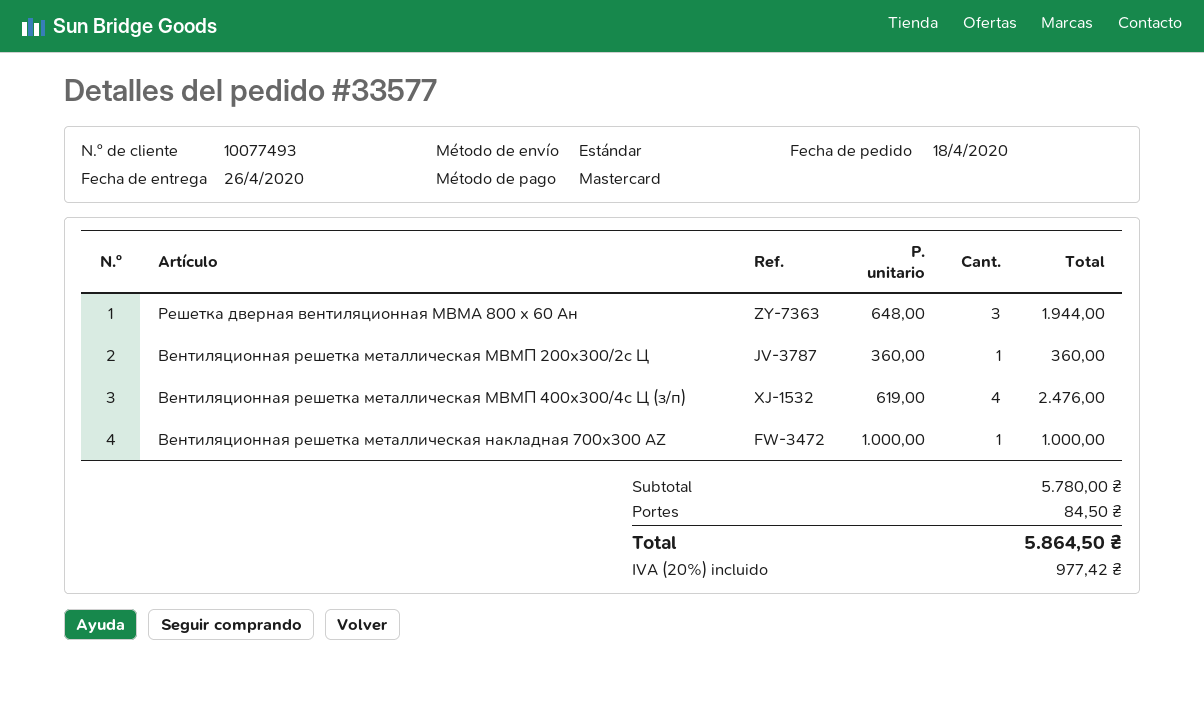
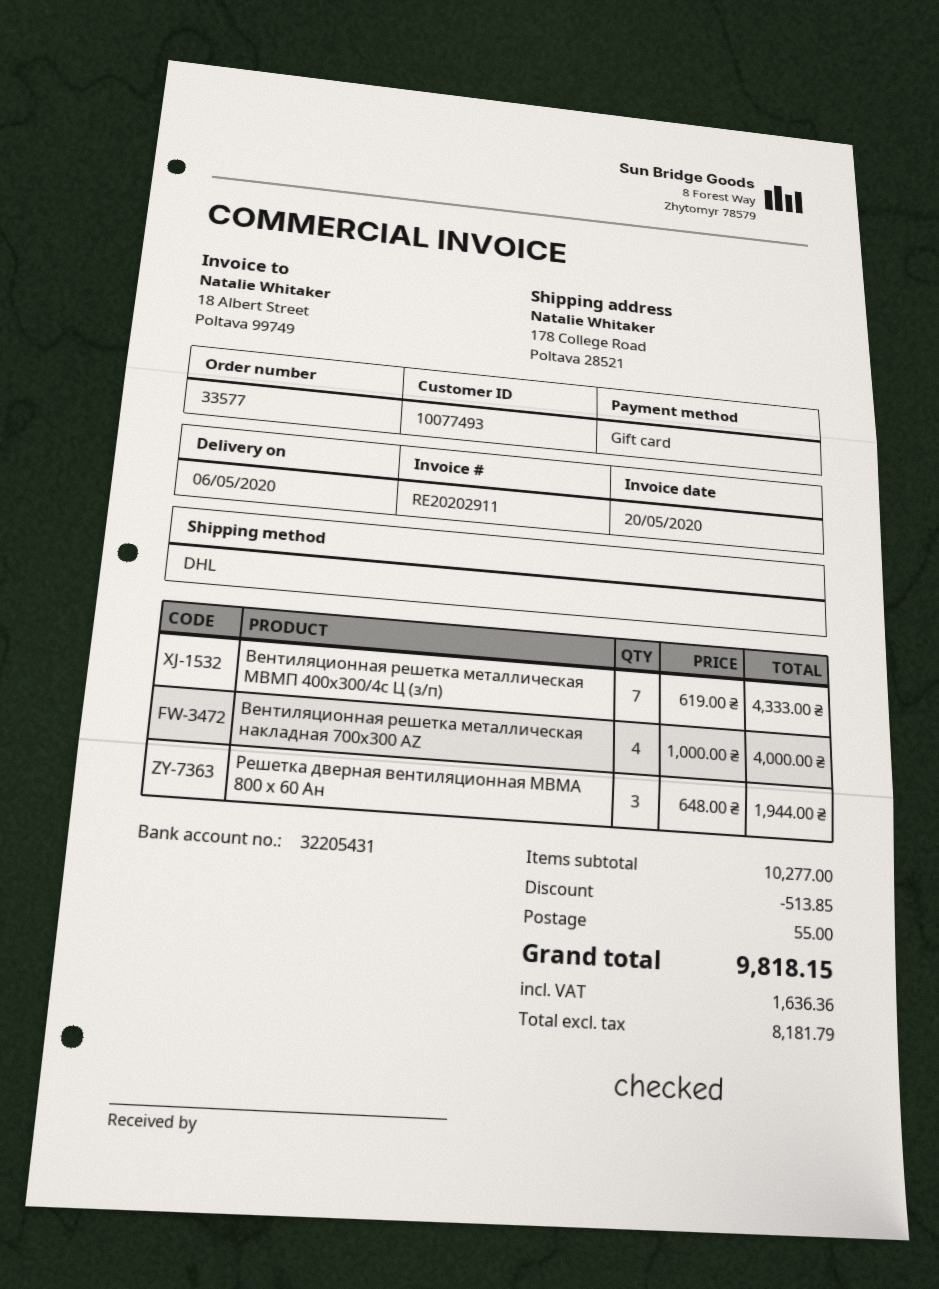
delivery date: 2020-04-26 -> 2020-05-06
payment method: Mastercard -> gift card
shipping method: standard -> DHL
Вентиляционная решетка металлическая МВМП 200х300/2с Ц: 1 x 360.00 = 360.00 -> none
Вентиляционная решетка металлическая МВМП 400х300/4с Ц (з/п): 4 x 619.00 = 2476.00 -> 7 x 619.00 = 4333.00
Вентиляционная решетка металлическая накладная 700х300 AZ: 1 x 1000.00 = 1000.00 -> 4 x 1000.00 = 4000.00
subtotal: 5780.00 -> 10277.00
discount: none -> 513.85
shipping: 84.50 -> 55.00
tax: 977.42 -> 1636.36
total: 5864.50 -> 9818.15

